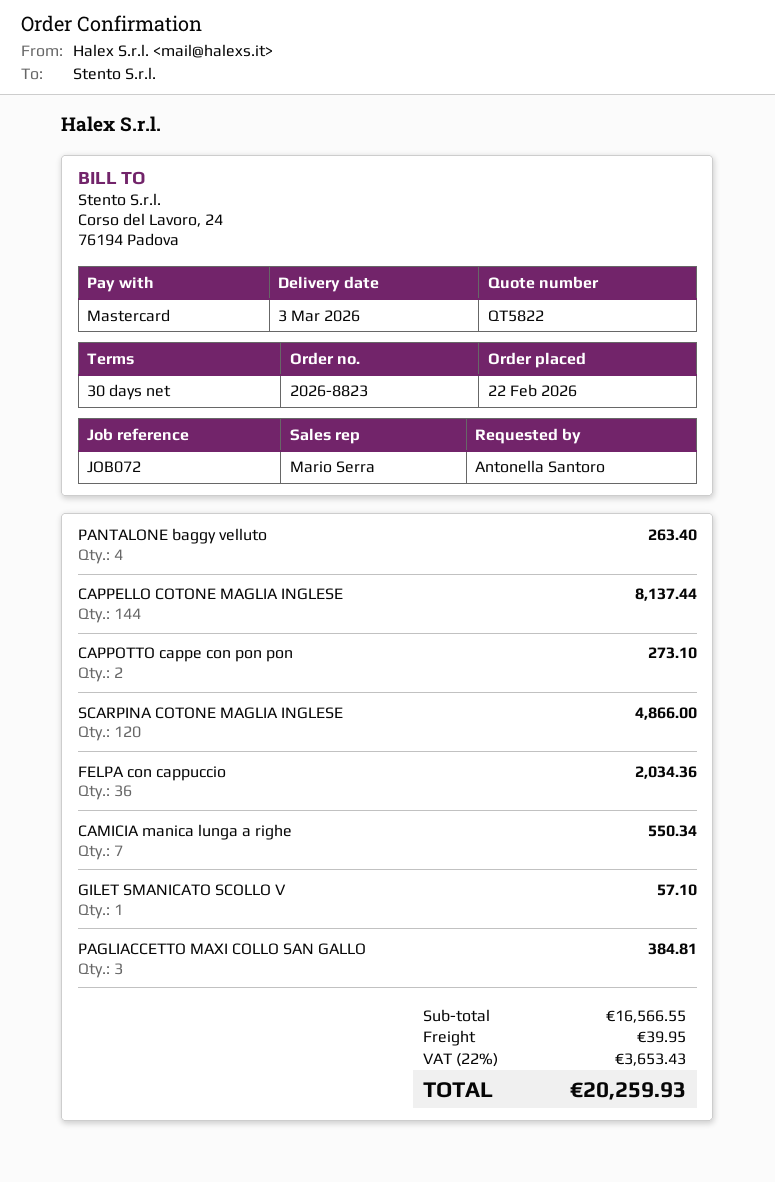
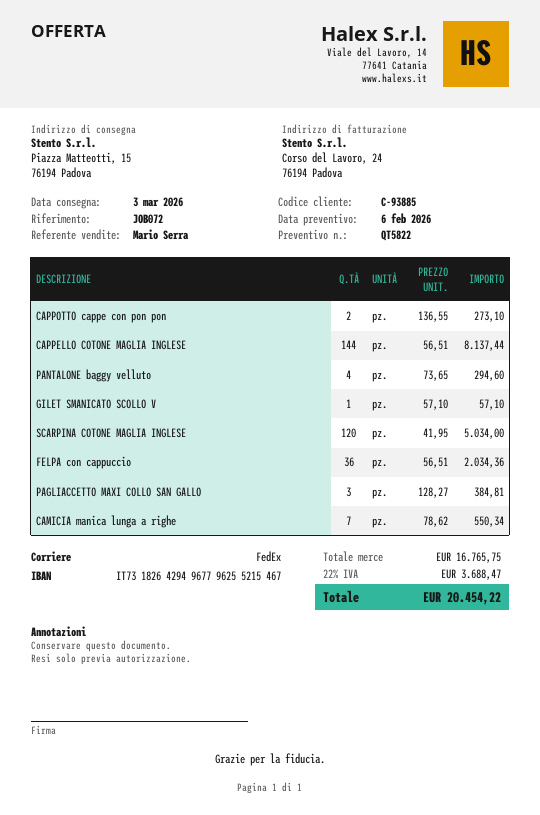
PANTALONE baggy velluto: 4 for 263.40 -> 4 for 294.60
SCARPINA COTONE MAGLIA INGLESE: 120 for 4866.00 -> 120 for 5034.00
subtotal: 16566.55 -> 16765.75
shipping: 39.95 -> none
tax: 22% = 3653.43 -> 22% = 3688.47
total: 20259.93 -> 20454.22

